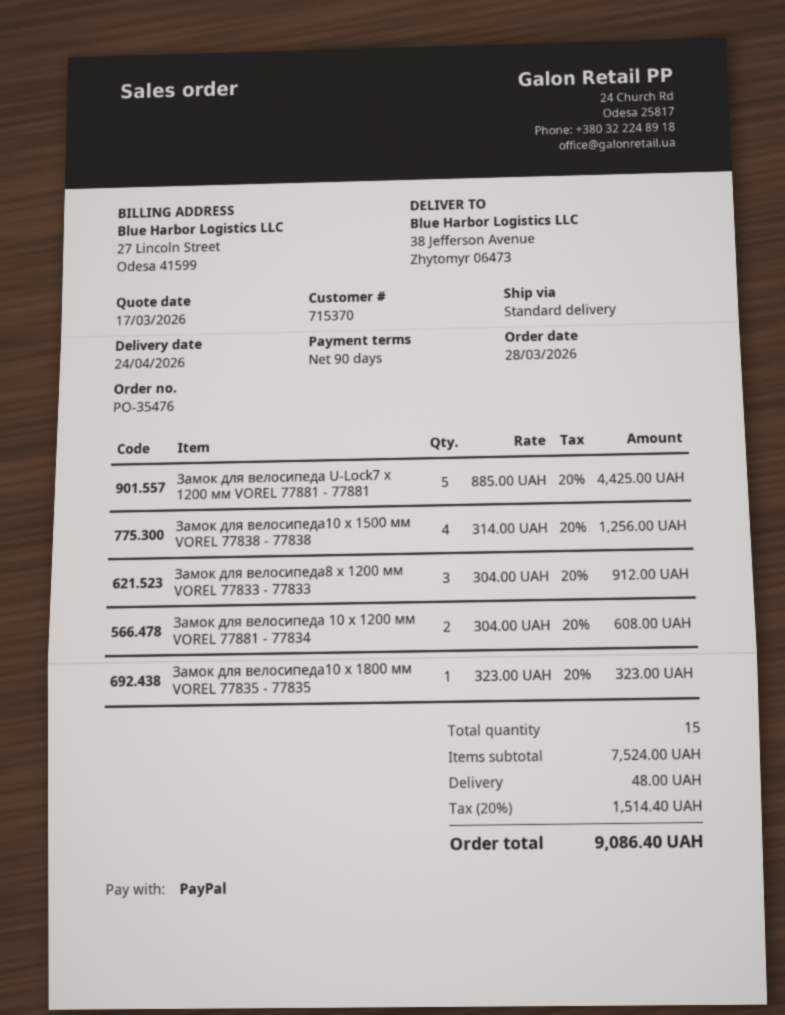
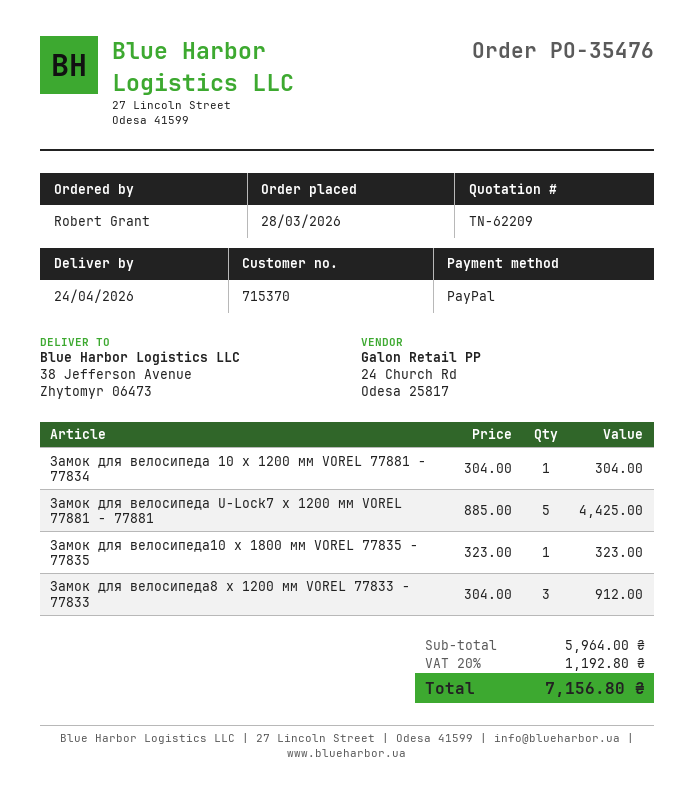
Замок для велосипеда10 x 1500 мм VOREL 77838 - 77838: 4 x 314.00 = 1256.00 -> none
Замок для велосипеда 10 x 1200 мм VOREL 77881 - 77834: 2 x 304.00 = 608.00 -> 1 x 304.00 = 304.00
subtotal: 7524.00 -> 5964.00
shipping: 48.00 -> none
tax: 20% = 1514.40 -> 20% = 1192.80
total: 9086.40 -> 7156.80

